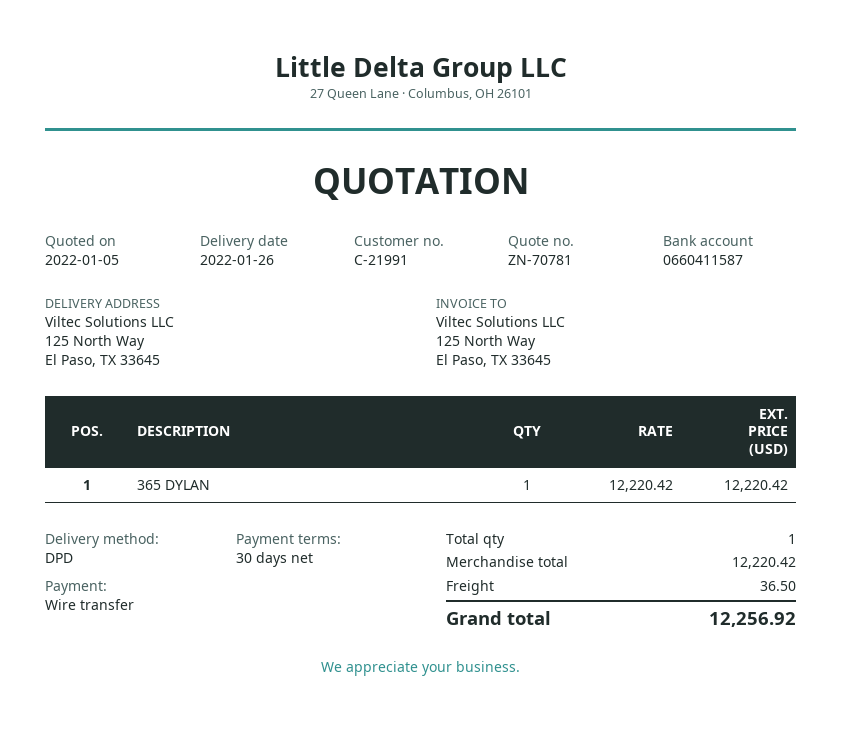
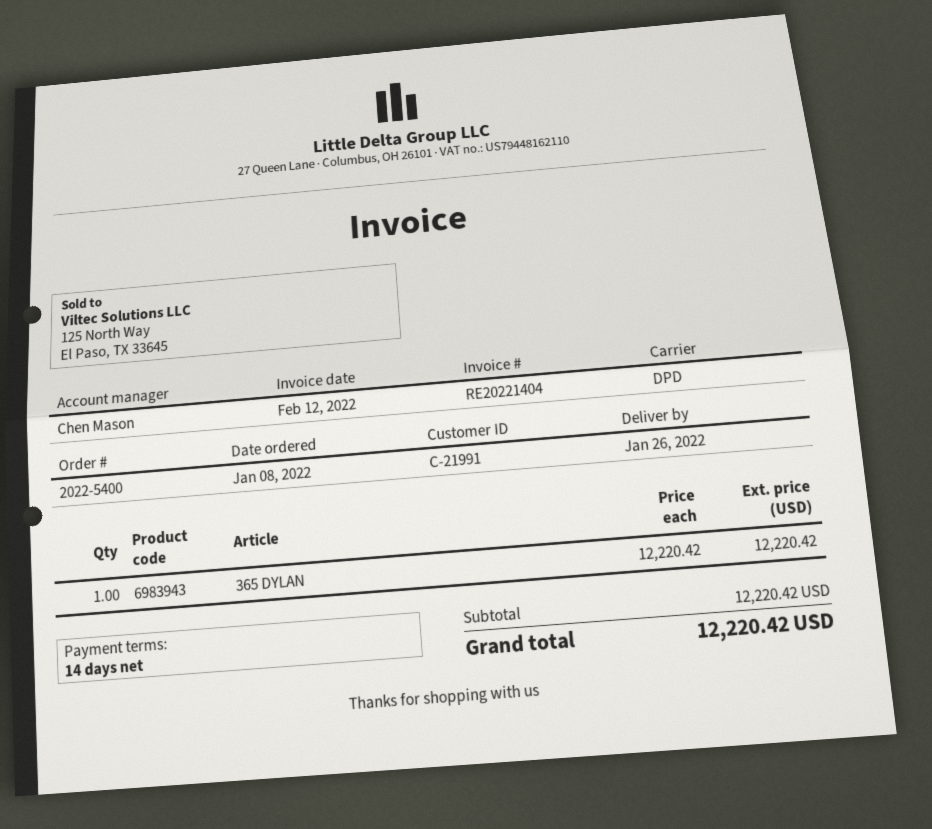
payment terms: 30 days -> 14 days
shipping: 36.50 -> none
total: 12256.92 -> 12220.42

